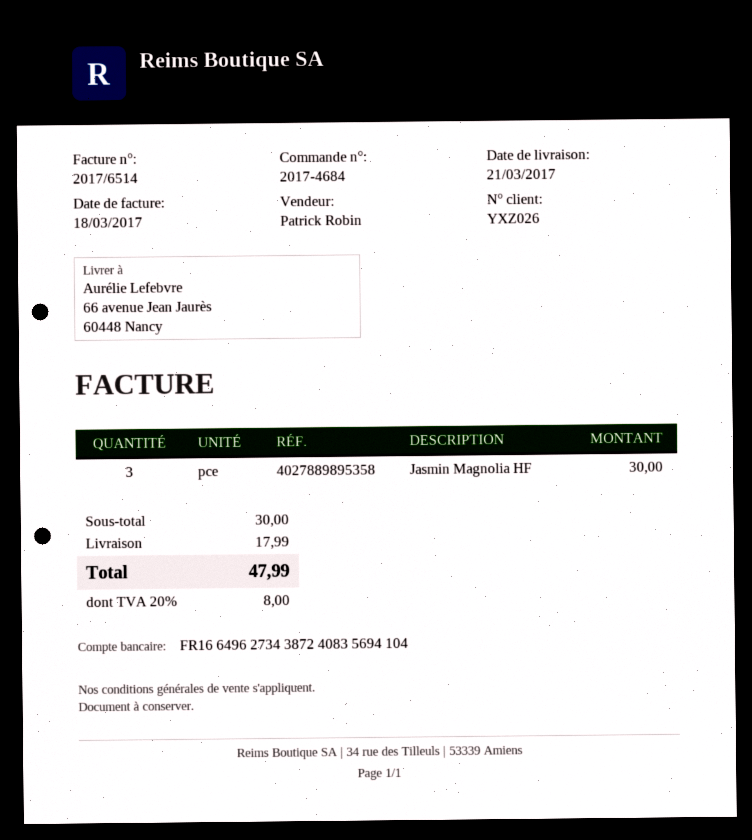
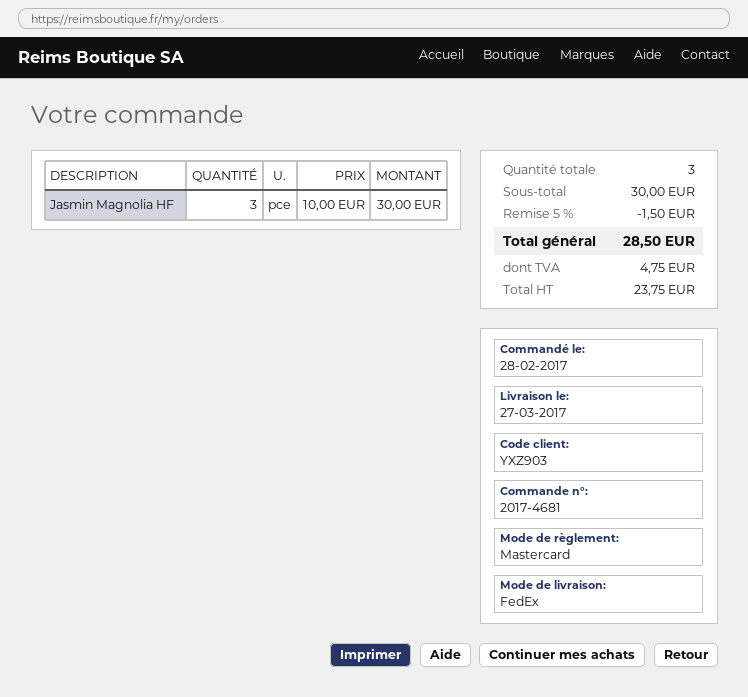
order number: 2017-4684 -> 2017-4681
delivery date: 2017-03-21 -> 2017-03-27
customer number: YXZ026 -> YXZ903
discount: none -> 5% = 1.50
shipping: 17.99 -> none
tax: 8.00 -> 4.75
total: 47.99 -> 28.50

